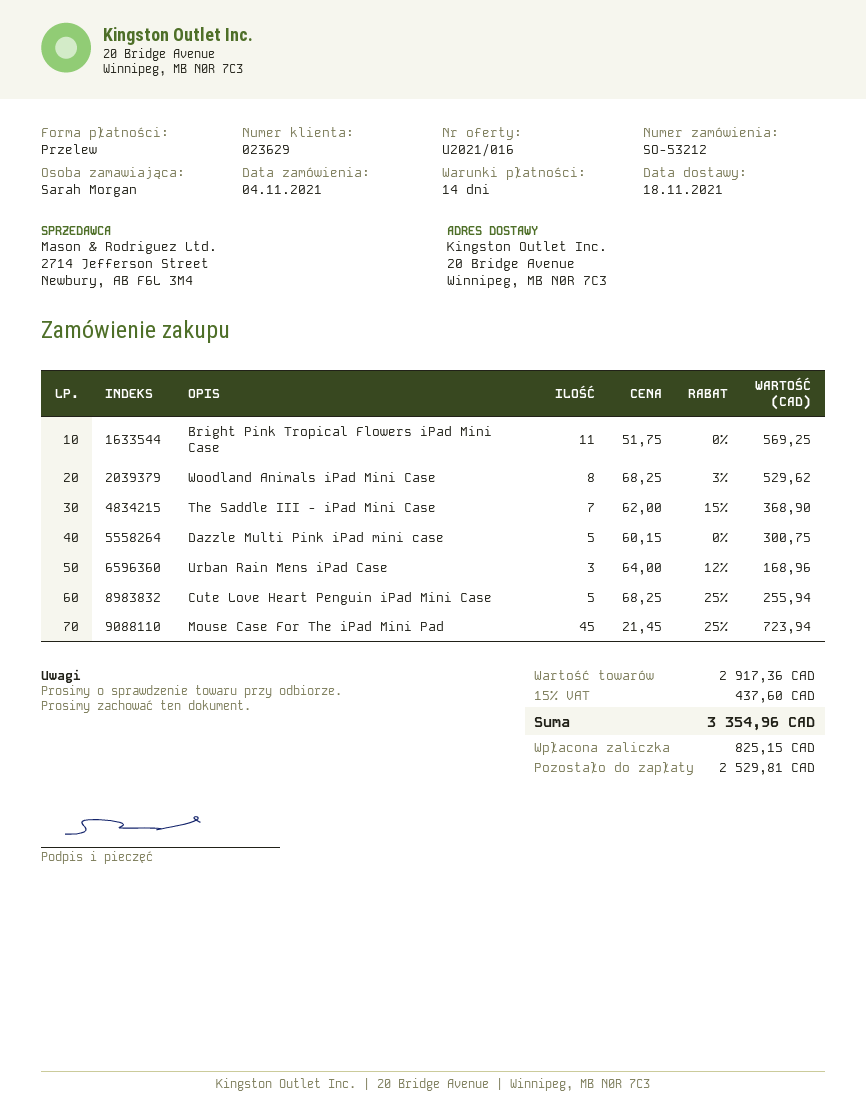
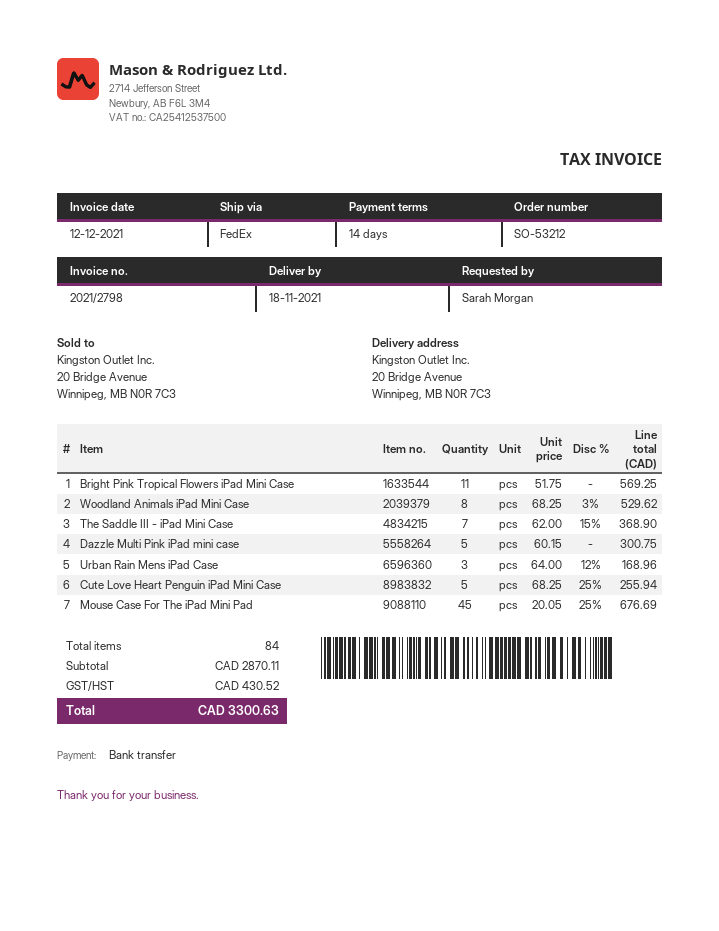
Mouse Case For The iPad Mini Pad: 45 x 21.45 - 25% = 723.94 -> 45 x 20.05 - 25% = 676.69
subtotal: 2917.36 -> 2870.11
tax: 437.60 -> 430.52
total: 3354.96 -> 3300.63

